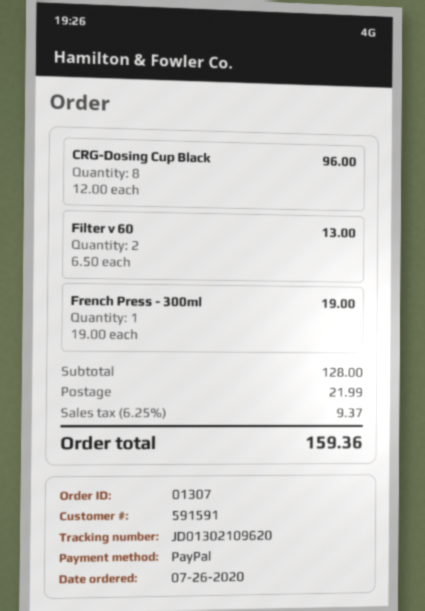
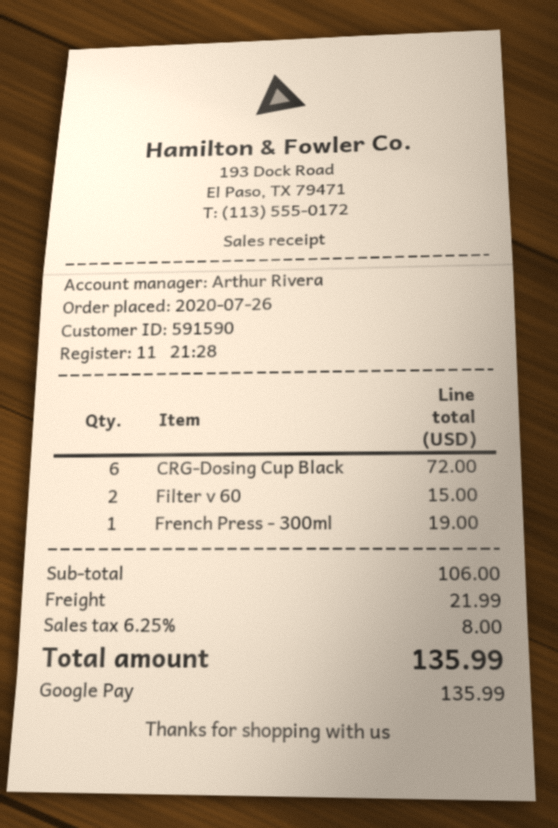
customer number: 591591 -> 591590
payment method: PayPal -> Google Pay
CRG-Dosing Cup Black: 8 for 96.00 -> 6 for 72.00
Filter v 60: 2 for 13.00 -> 2 for 15.00
subtotal: 128.00 -> 106.00
tax: 6.25% = 9.37 -> 6.25% = 8.00
total: 159.36 -> 135.99

